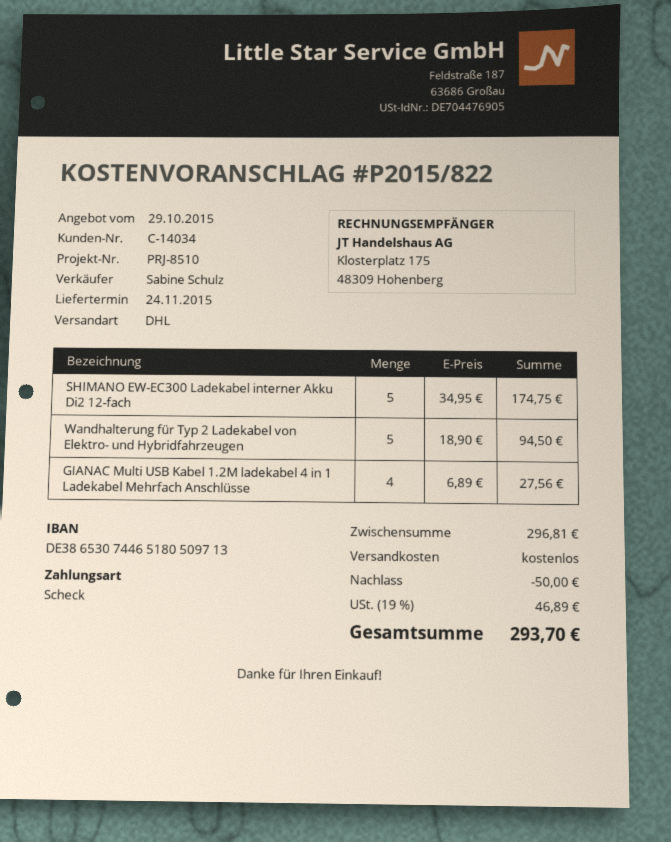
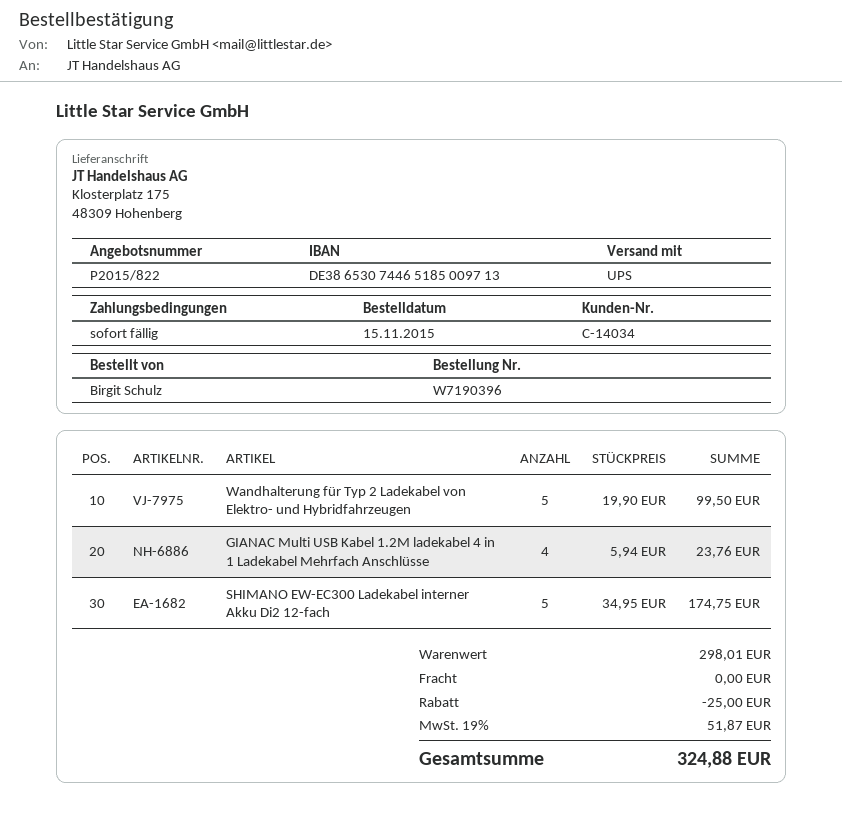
bank account: DE38653074465180509713 -> DE38653074465185009713
shipping method: DHL -> UPS
Wandhalterung für Typ 2 Ladekabel von Elektro- und Hybridfahrzeugen: 5 x 18.90 = 94.50 -> 5 x 19.90 = 99.50
GIANAC Multi USB Kabel 1.2M ladekabel 4 in 1 Ladekabel Mehrfach Anschlüsse: 4 x 6.89 = 27.56 -> 4 x 5.94 = 23.76
subtotal: 296.81 -> 298.01
discount: 50.00 -> 25.00
tax: 19% = 46.89 -> 19% = 51.87
total: 293.70 -> 324.88

